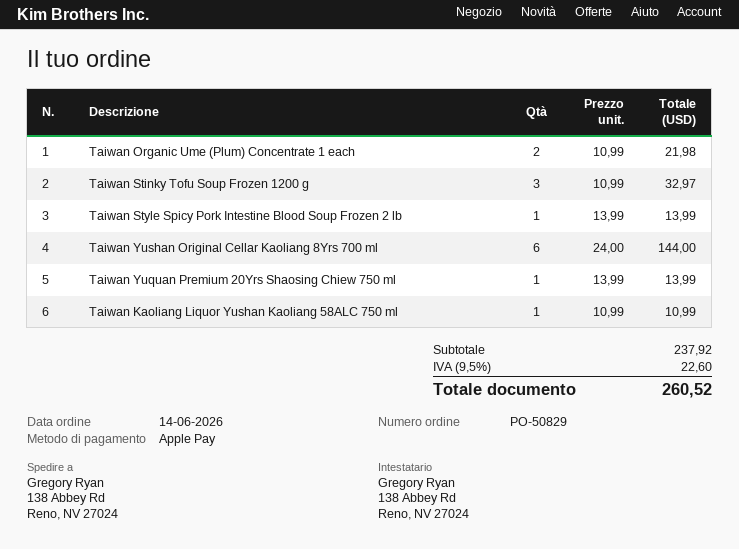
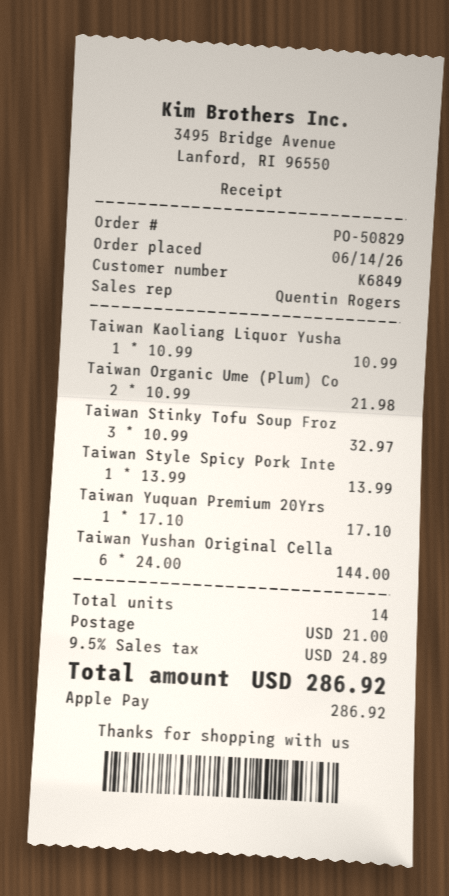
Taiwan Yuquan Premium 20Yrs Shaosing Chiew 750 ml: 1 x 13.99 = 13.99 -> 1 x 17.10 = 17.10
shipping: none -> 21.00
tax: 9.5% = 22.60 -> 9.5% = 24.89
total: 260.52 -> 286.92

